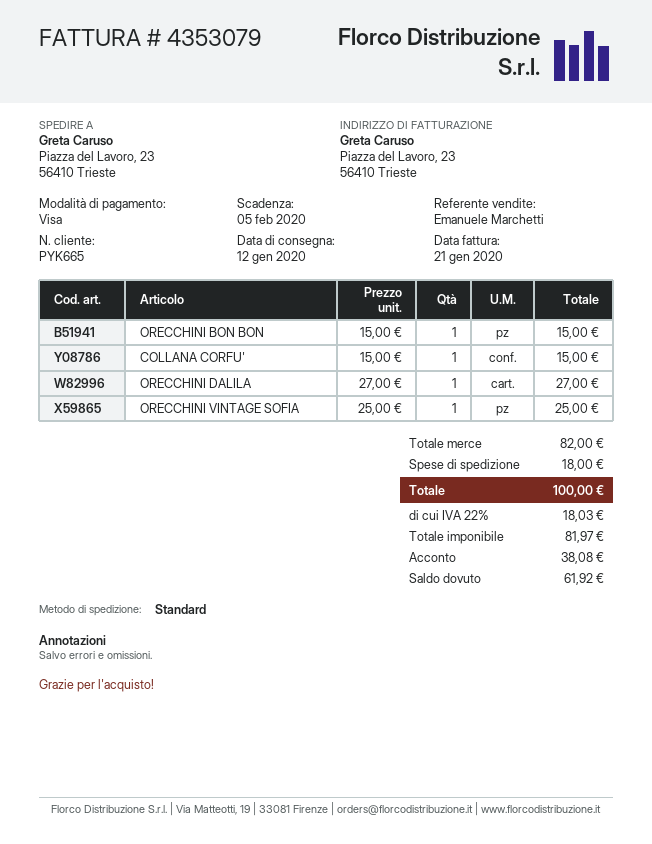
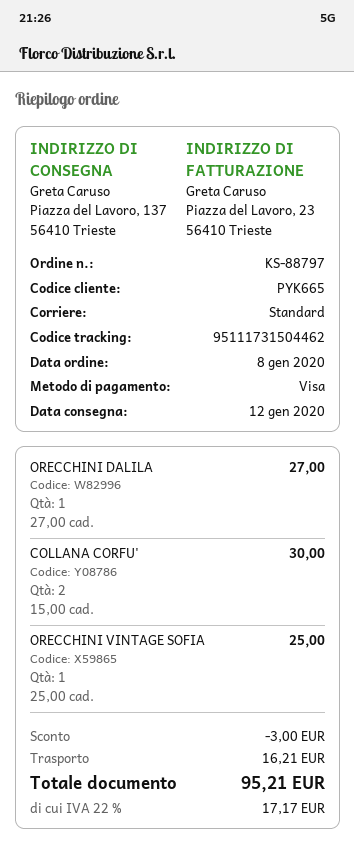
ship to: Piazza del Lavoro, 23, 56410 Trieste -> Piazza del Lavoro, 137, 56410 Trieste
ORECCHINI BON BON: 1 x 15.00 = 15.00 -> none
COLLANA CORFU': 1 x 15.00 = 15.00 -> 2 x 15.00 = 30.00
discount: none -> 3.00
shipping: 18.00 -> 16.21
tax: 22% = 18.03 -> 22% = 17.17
total: 100.00 -> 95.21

